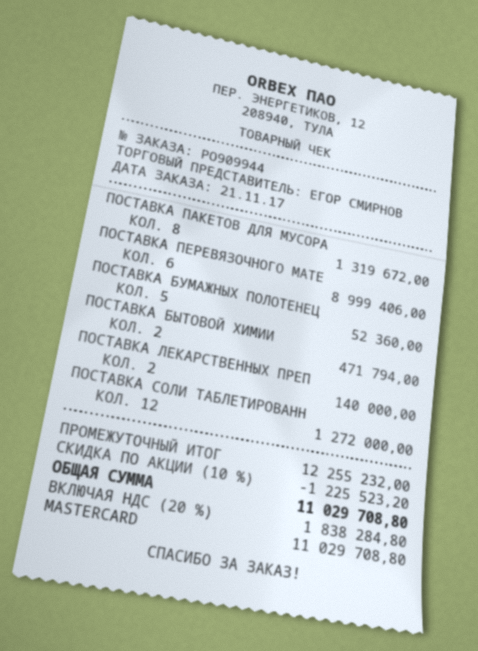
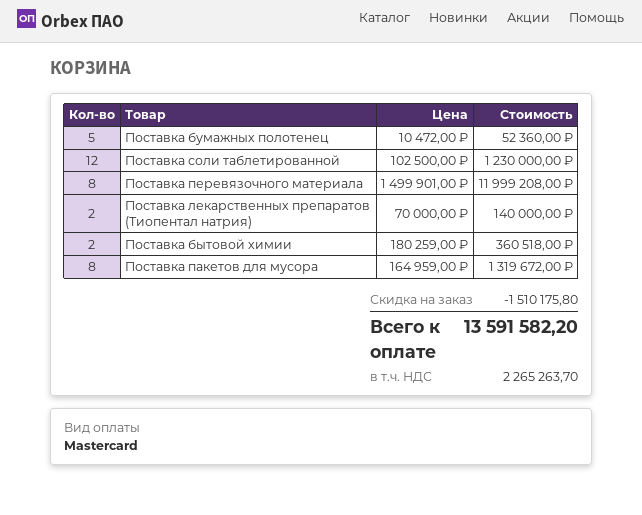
ПОСТАВКА ПЕРЕВЯЗОЧНОГО МАТЕ: 6 for 8999406.00 -> 8 for 11999208.00
ПОСТАВКА БЫТОВОЙ ХИМИИ: 2 for 471794.00 -> 2 for 360518.00
ПОСТАВКА СОЛИ ТАБЛЕТИРОВАНН: 12 for 1272000.00 -> 12 for 1230000.00
discount: 1225523.20 -> 1510175.80
tax: 1838284.80 -> 2265263.70
total: 11029708.80 -> 13591582.20

